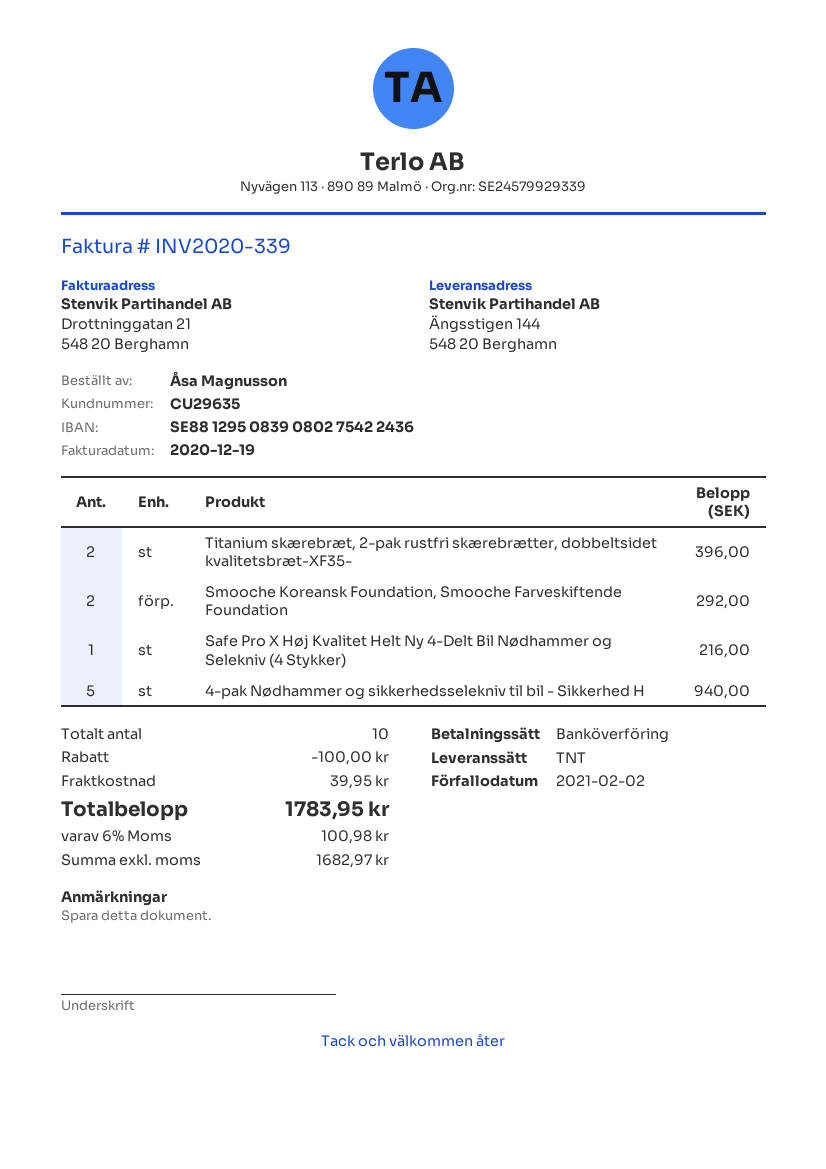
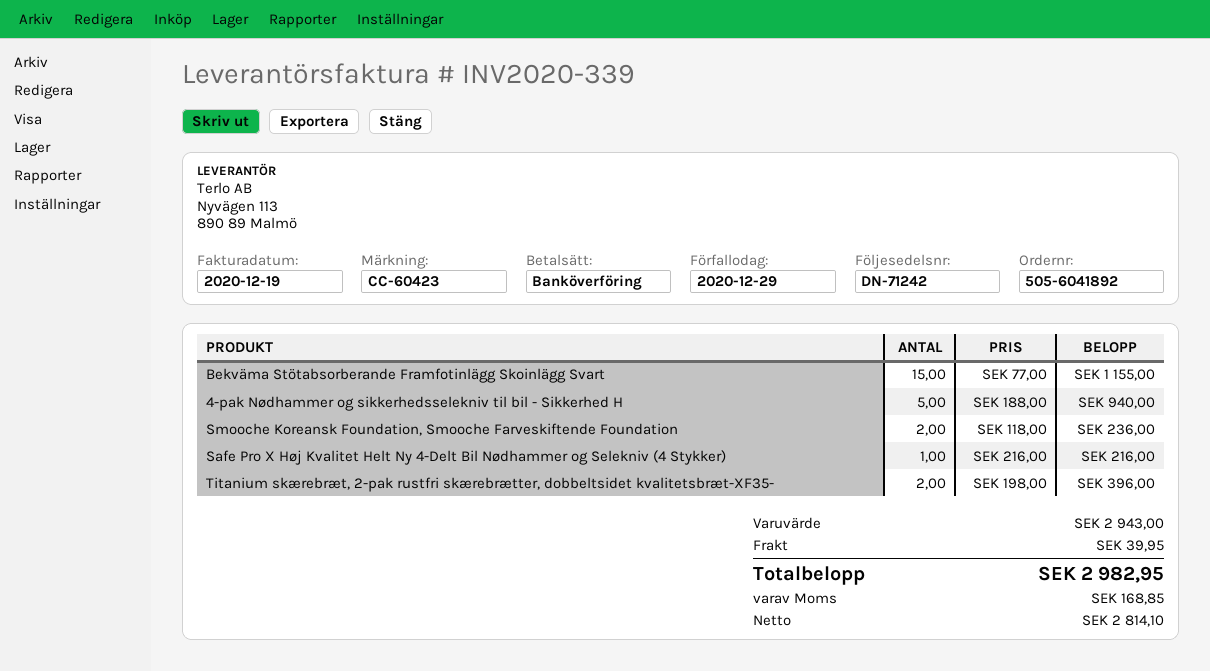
due date: 2021-02-02 -> 2020-12-29
Smooche Koreansk Foundation, Smooche Farveskiftende Foundation: 2 for 292.00 -> 2 for 236.00
Bekväma Stötabsorberande Framfotinlägg Skoinlägg Svart: none -> 15 for 1155.00
discount: 100.00 -> none
net: 1682.97 -> 2814.10
tax: 100.98 -> 168.85
total: 1783.95 -> 2982.95

